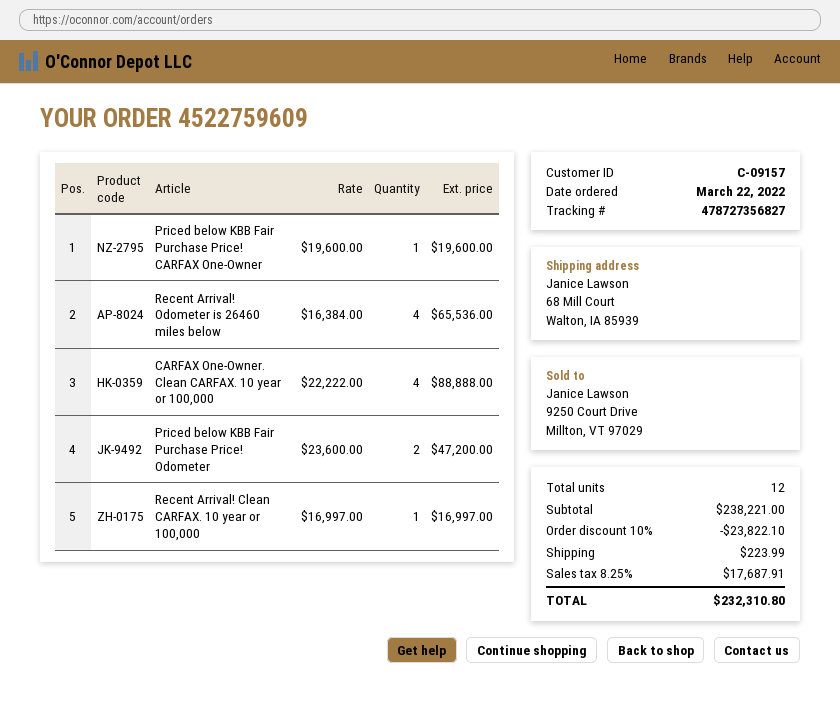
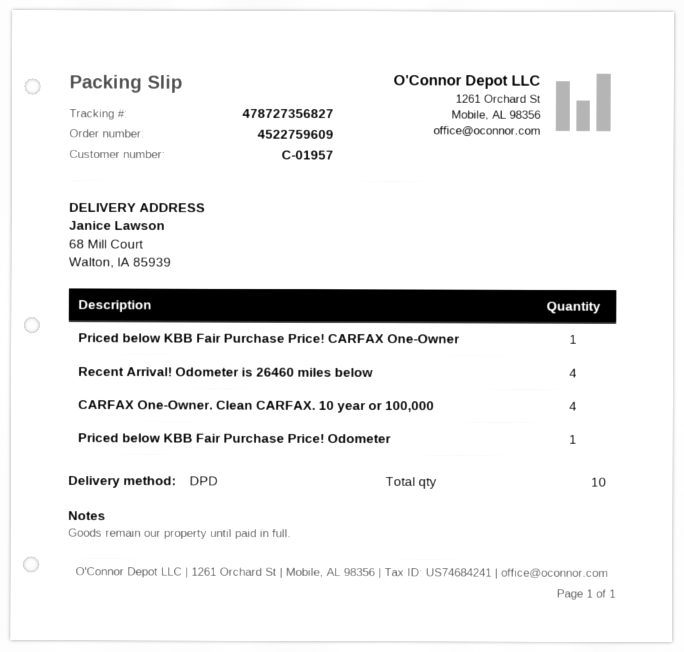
customer number: C-09157 -> C-01957
Priced below KBB Fair Purchase Price! Odometer: 2 -> 1
Recent Arrival! Clean CARFAX. 10 year or 100,000: 1 -> none
total quantity: 12 -> 10

